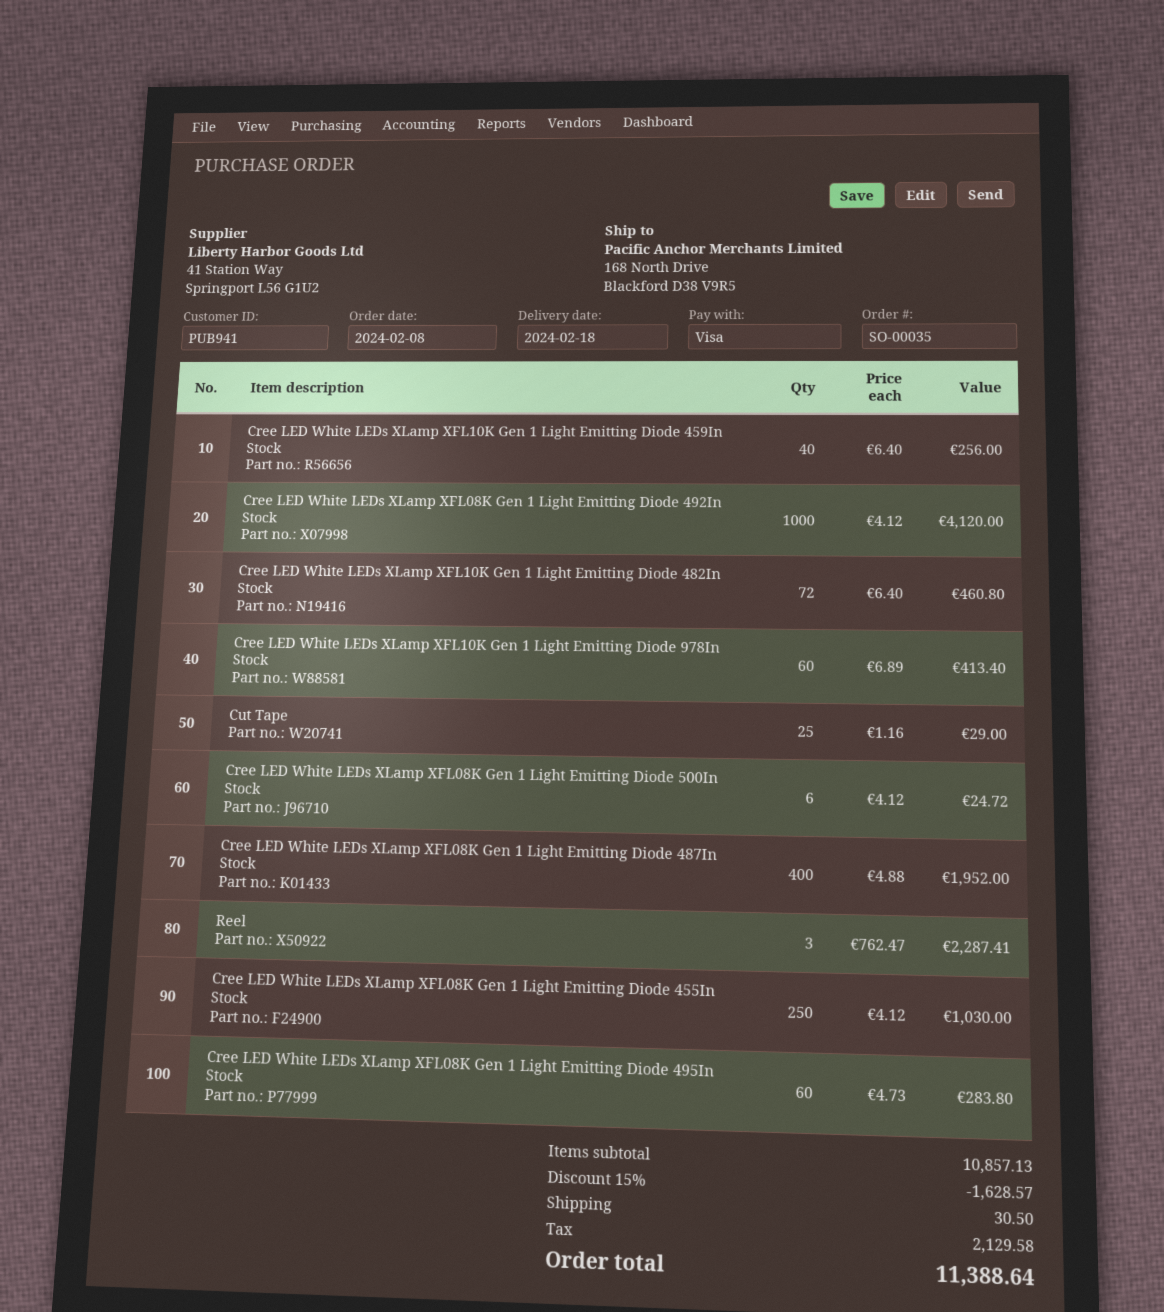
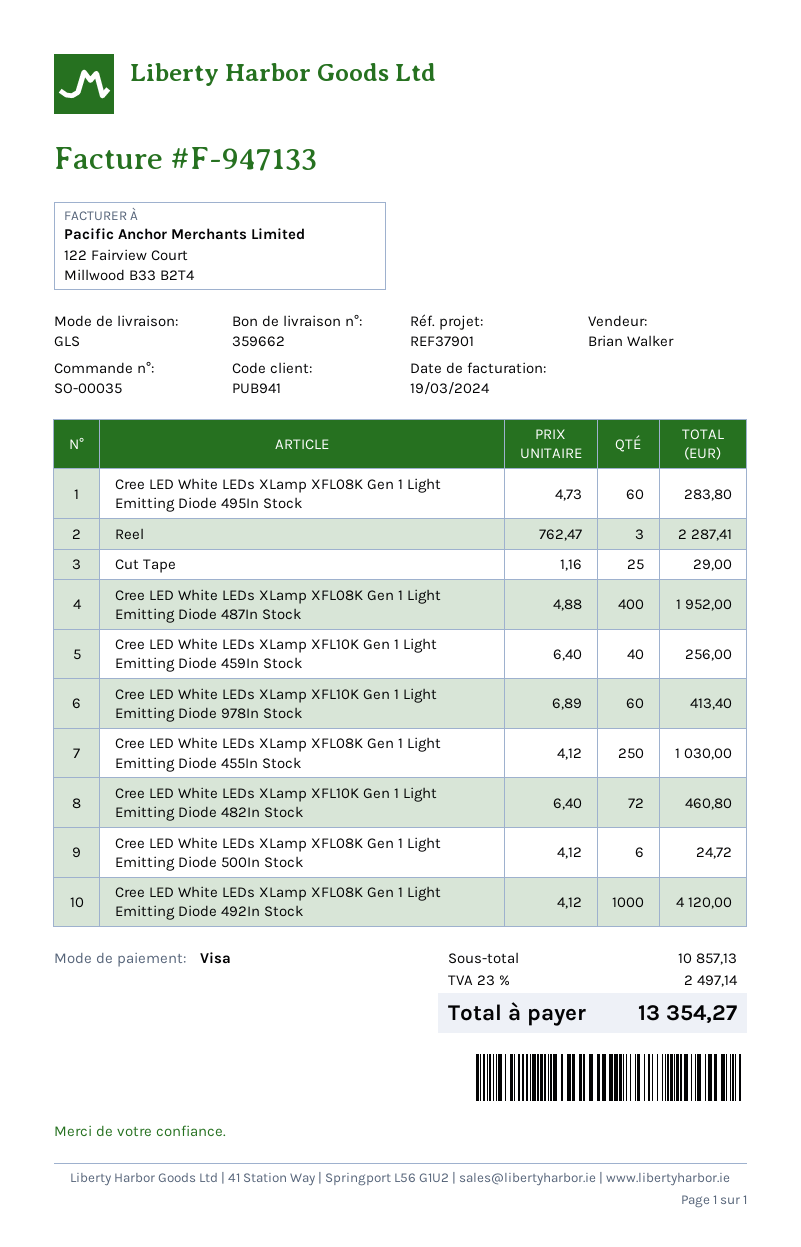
discount: 15% = 1628.57 -> none
shipping: 30.50 -> none
tax: 2129.58 -> 2497.14
total: 11388.64 -> 13354.27

